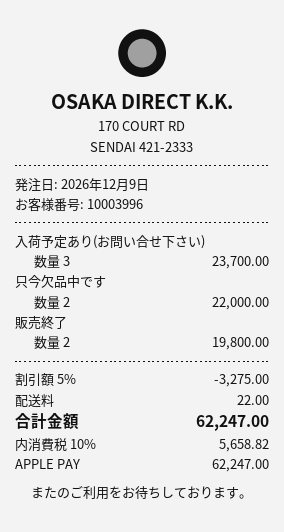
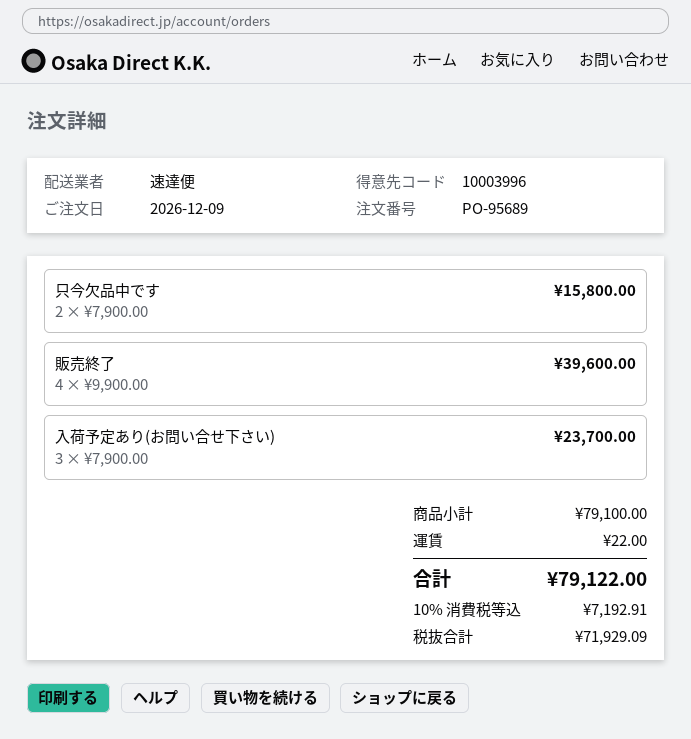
只今欠品中です: 2 for 22000.00 -> 2 for 15800.00
販売終了: 2 for 19800.00 -> 4 for 39600.00
discount: 5% = 3275.00 -> none
tax: 10% = 5658.82 -> 10% = 7192.91
total: 62247.00 -> 79122.00

